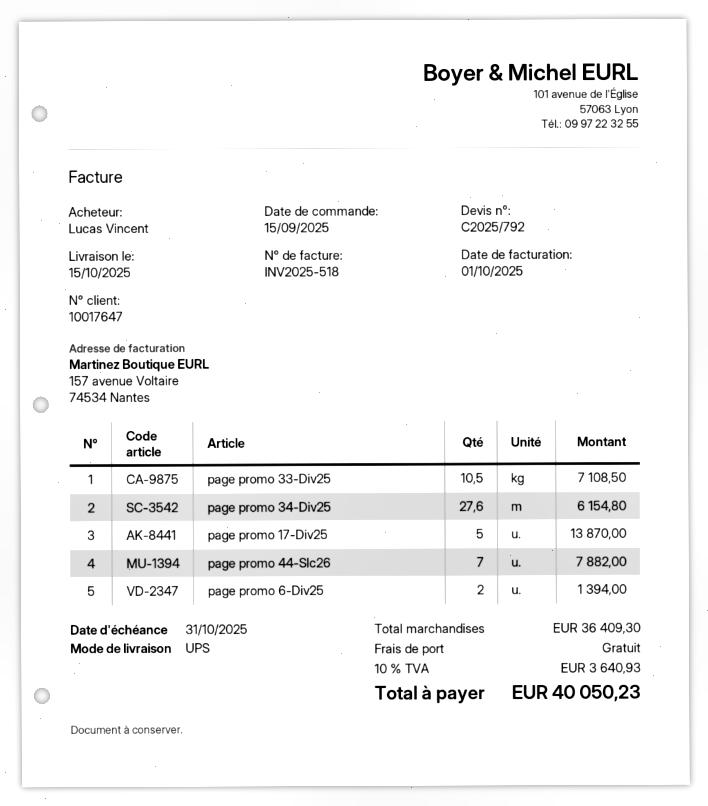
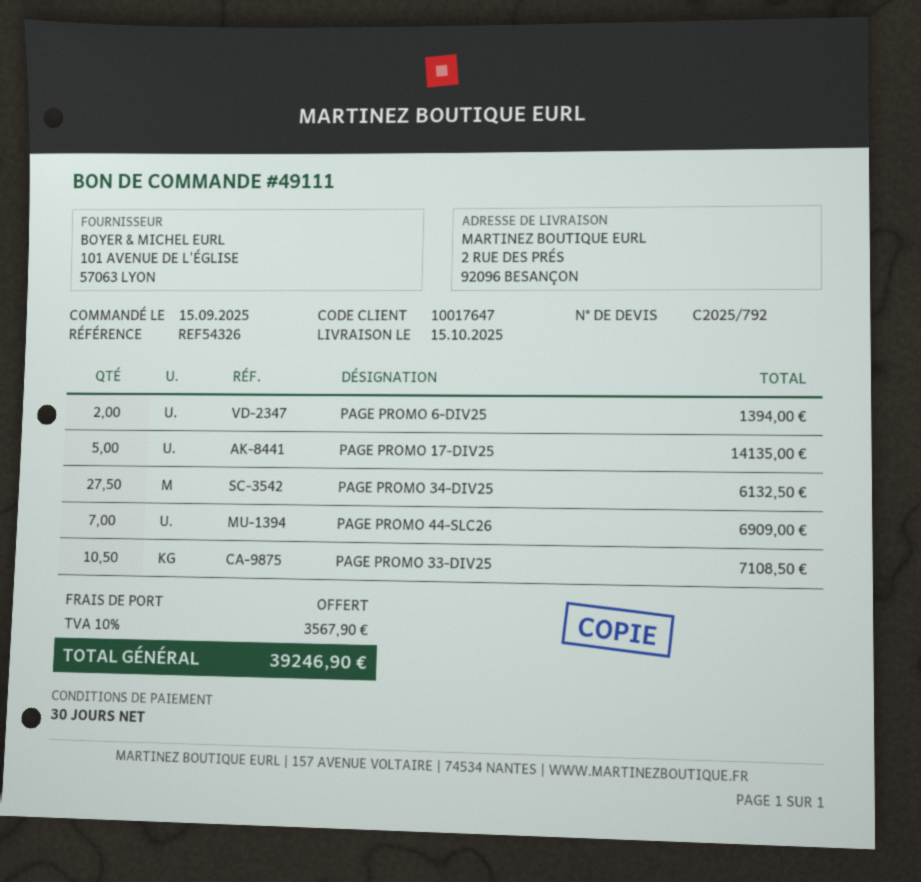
page promo 34-Div25: 27.6 for 6154.80 -> 27.5 for 6132.50
page promo 17-Div25: 5 for 13870.00 -> 5 for 14135.00
page promo 44-Slc26: 7 for 7882.00 -> 7 for 6909.00
tax: 10% = 3640.93 -> 10% = 3567.90
total: 40050.23 -> 39246.90

